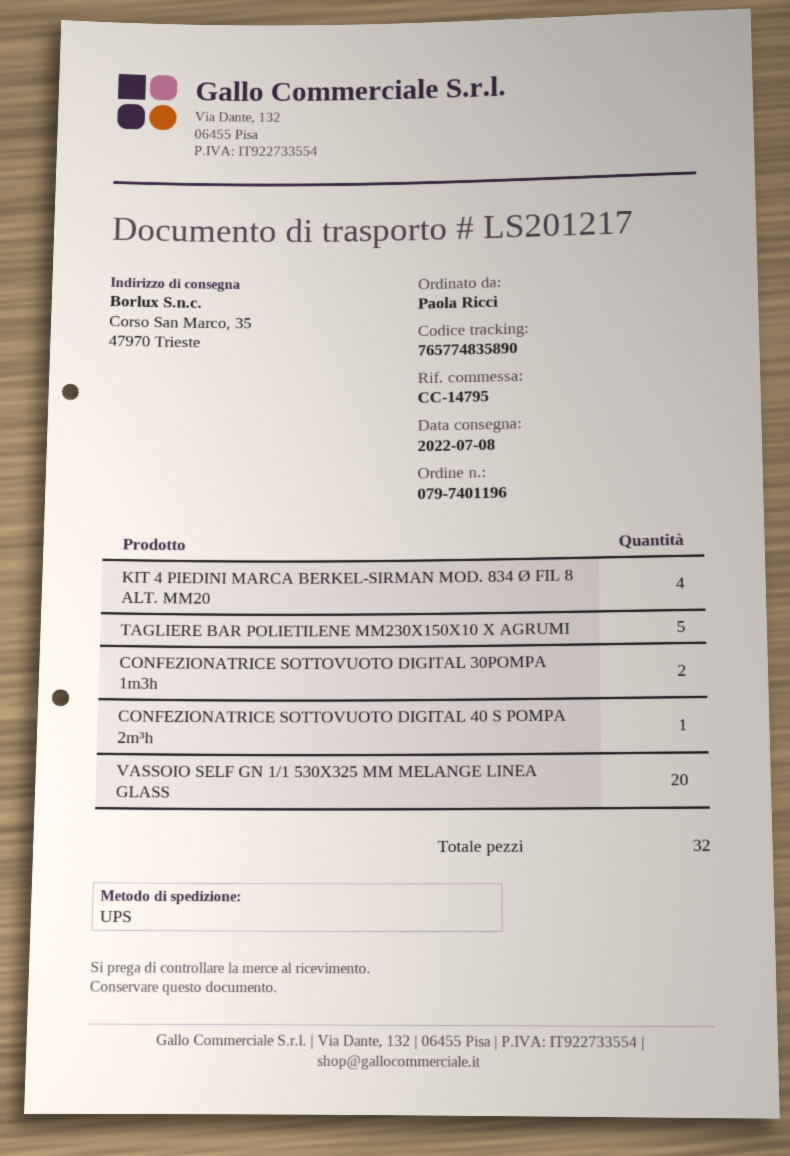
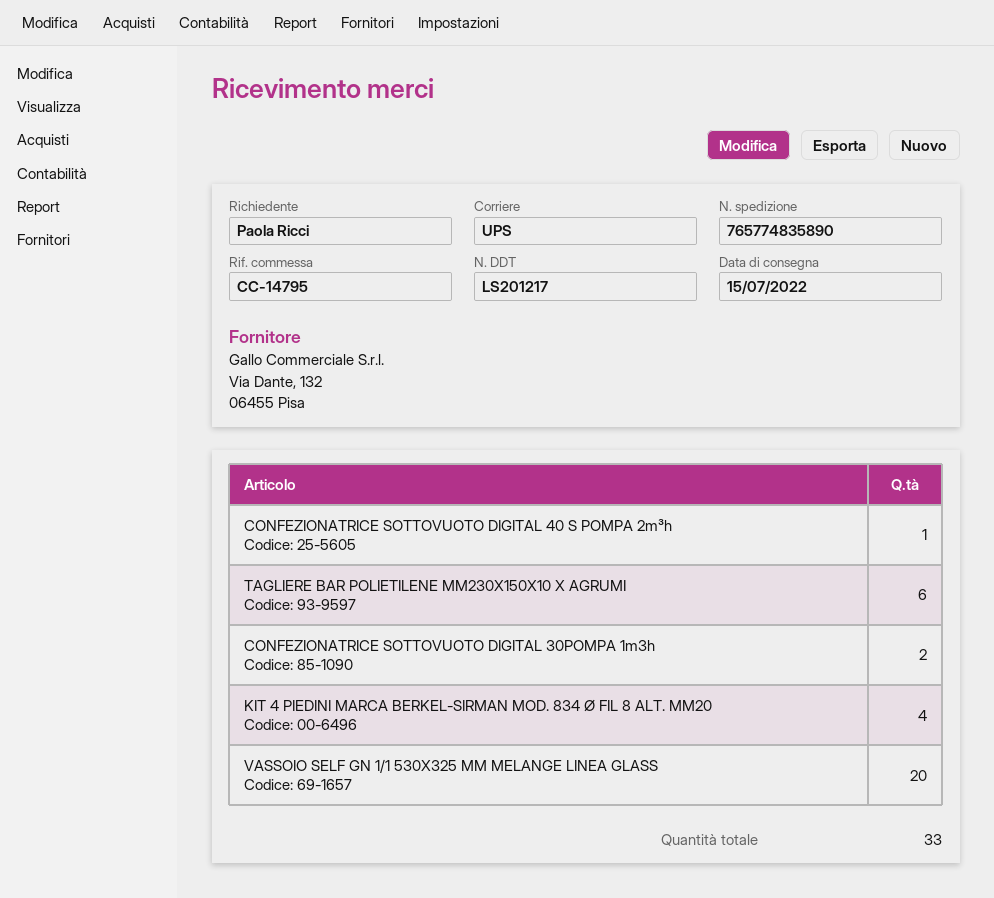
delivery date: 2022-07-08 -> 2022-07-15
TAGLIERE BAR POLIETILENE MM230X150X10 X AGRUMI: 5 -> 6
total quantity: 32 -> 33

